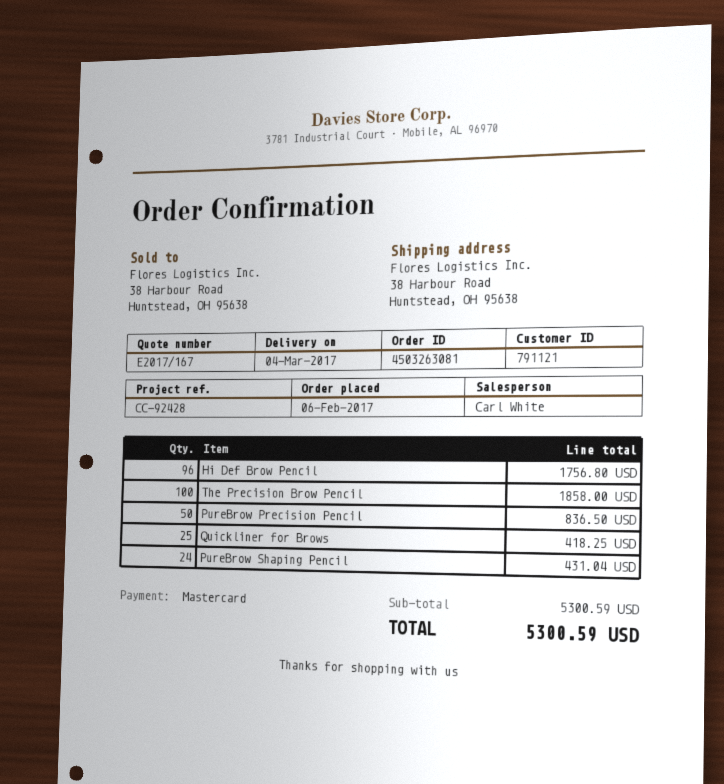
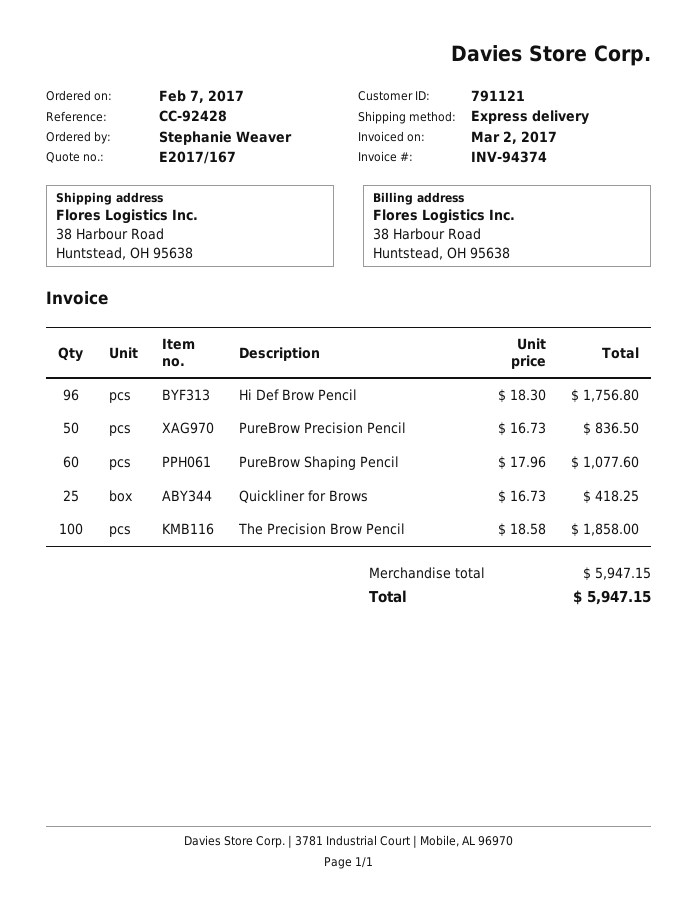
order date: 2017-02-06 -> 2017-02-07
PureBrow Shaping Pencil: 24 for 431.04 -> 60 for 1077.60
subtotal: 5300.59 -> 5947.15
total: 5300.59 -> 5947.15

